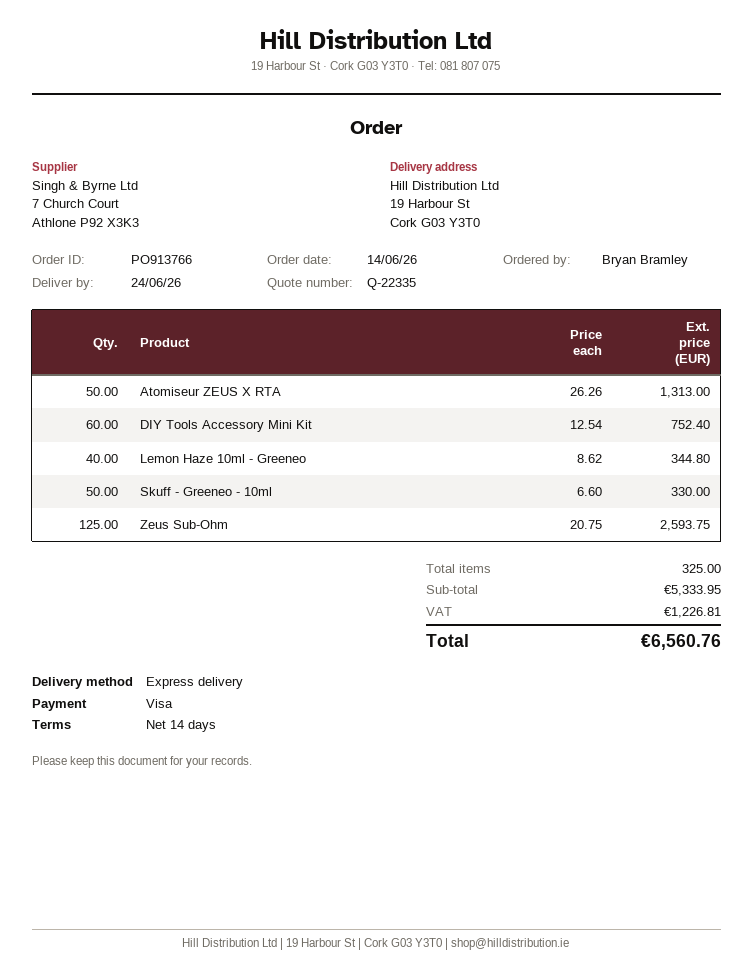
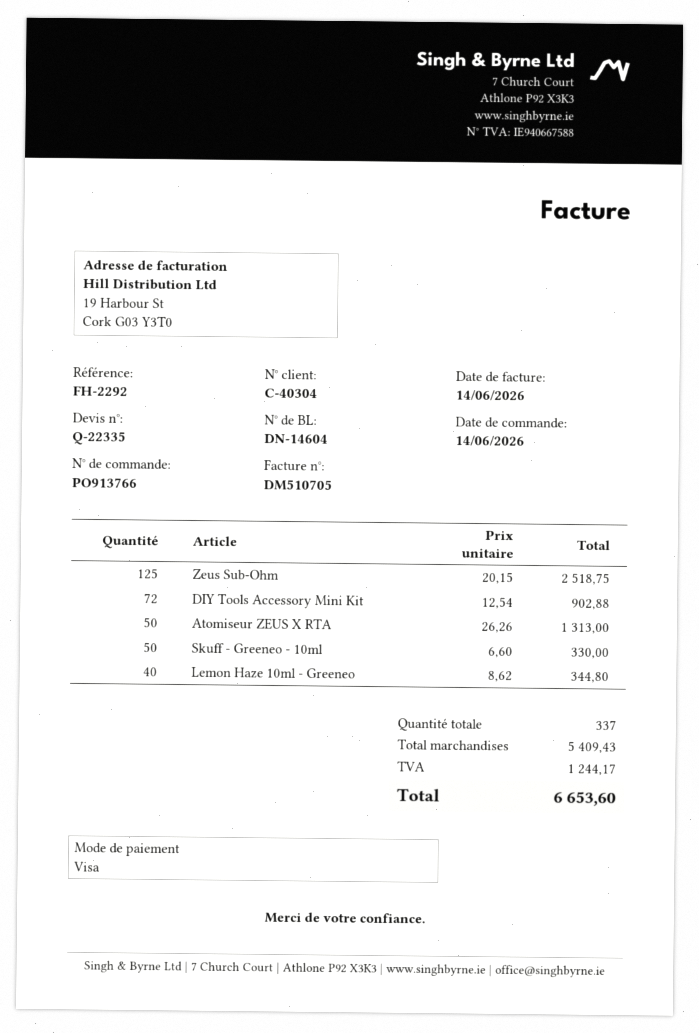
DIY Tools Accessory Mini Kit: 60 x 12.54 = 752.40 -> 72 x 12.54 = 902.88
Zeus Sub-Ohm: 125 x 20.75 = 2593.75 -> 125 x 20.15 = 2518.75
total quantity: 325 -> 337
subtotal: 5333.95 -> 5409.43
tax: 1226.81 -> 1244.17
total: 6560.76 -> 6653.60

